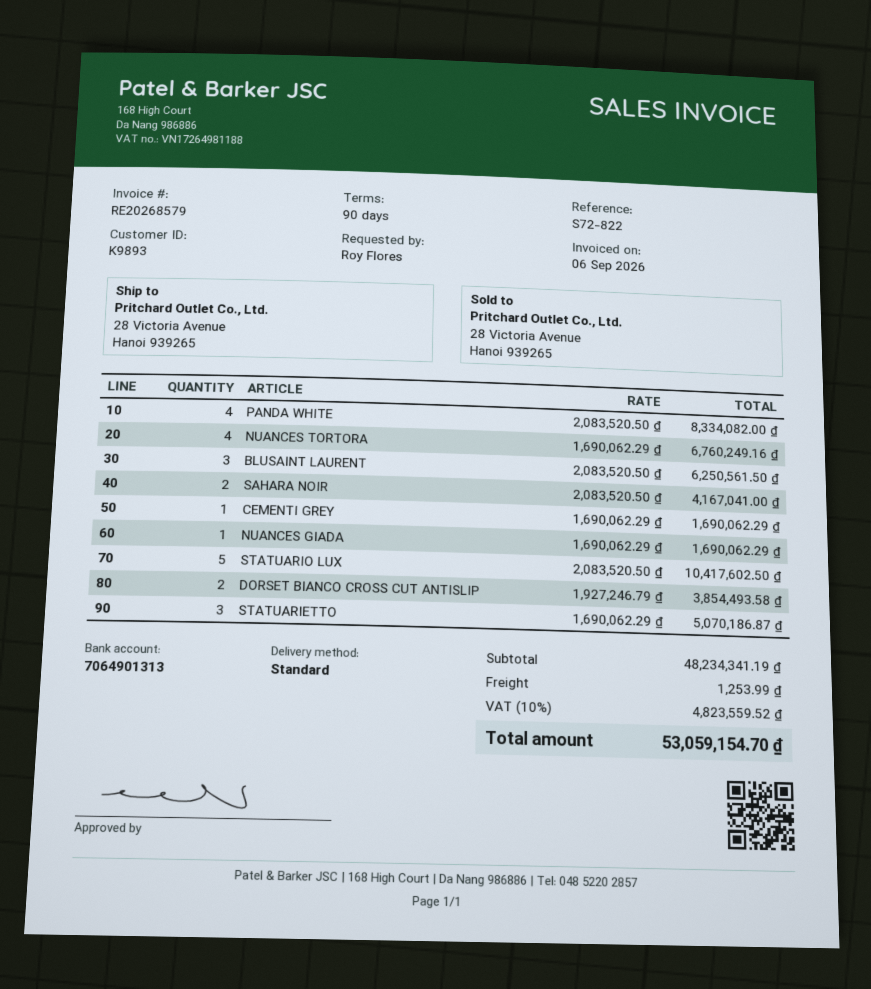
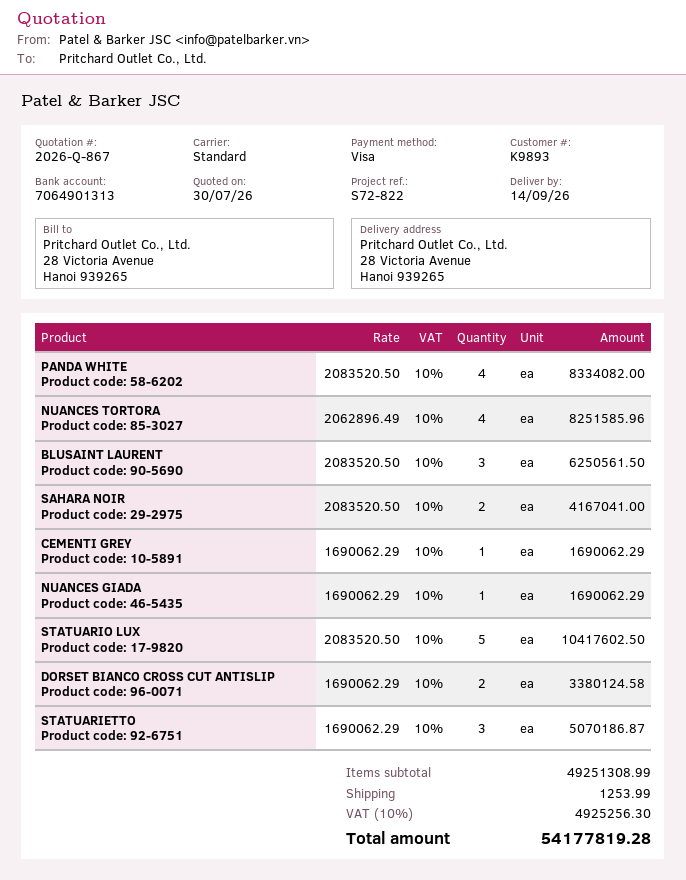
NUANCES TORTORA: 4 x 1690062.29 = 6760249.16 -> 4 x 2062896.49 = 8251585.96
DORSET BIANCO CROSS CUT ANTISLIP: 2 x 1927246.79 = 3854493.58 -> 2 x 1690062.29 = 3380124.58
subtotal: 48234341.19 -> 49251308.99
tax: 10% = 4823559.52 -> 10% = 4925256.30
total: 53059154.70 -> 54177819.28

